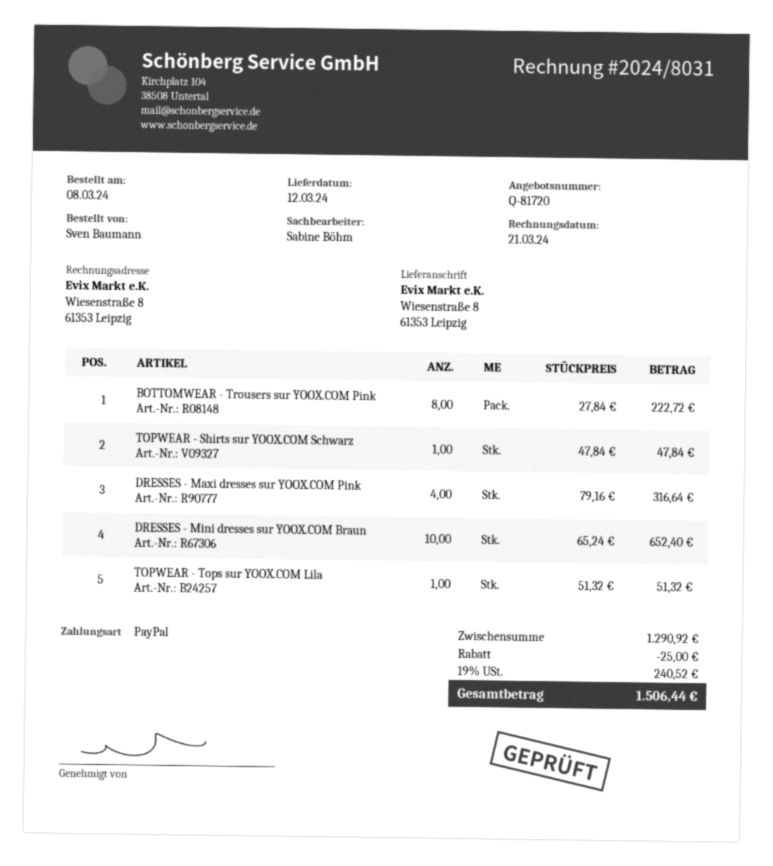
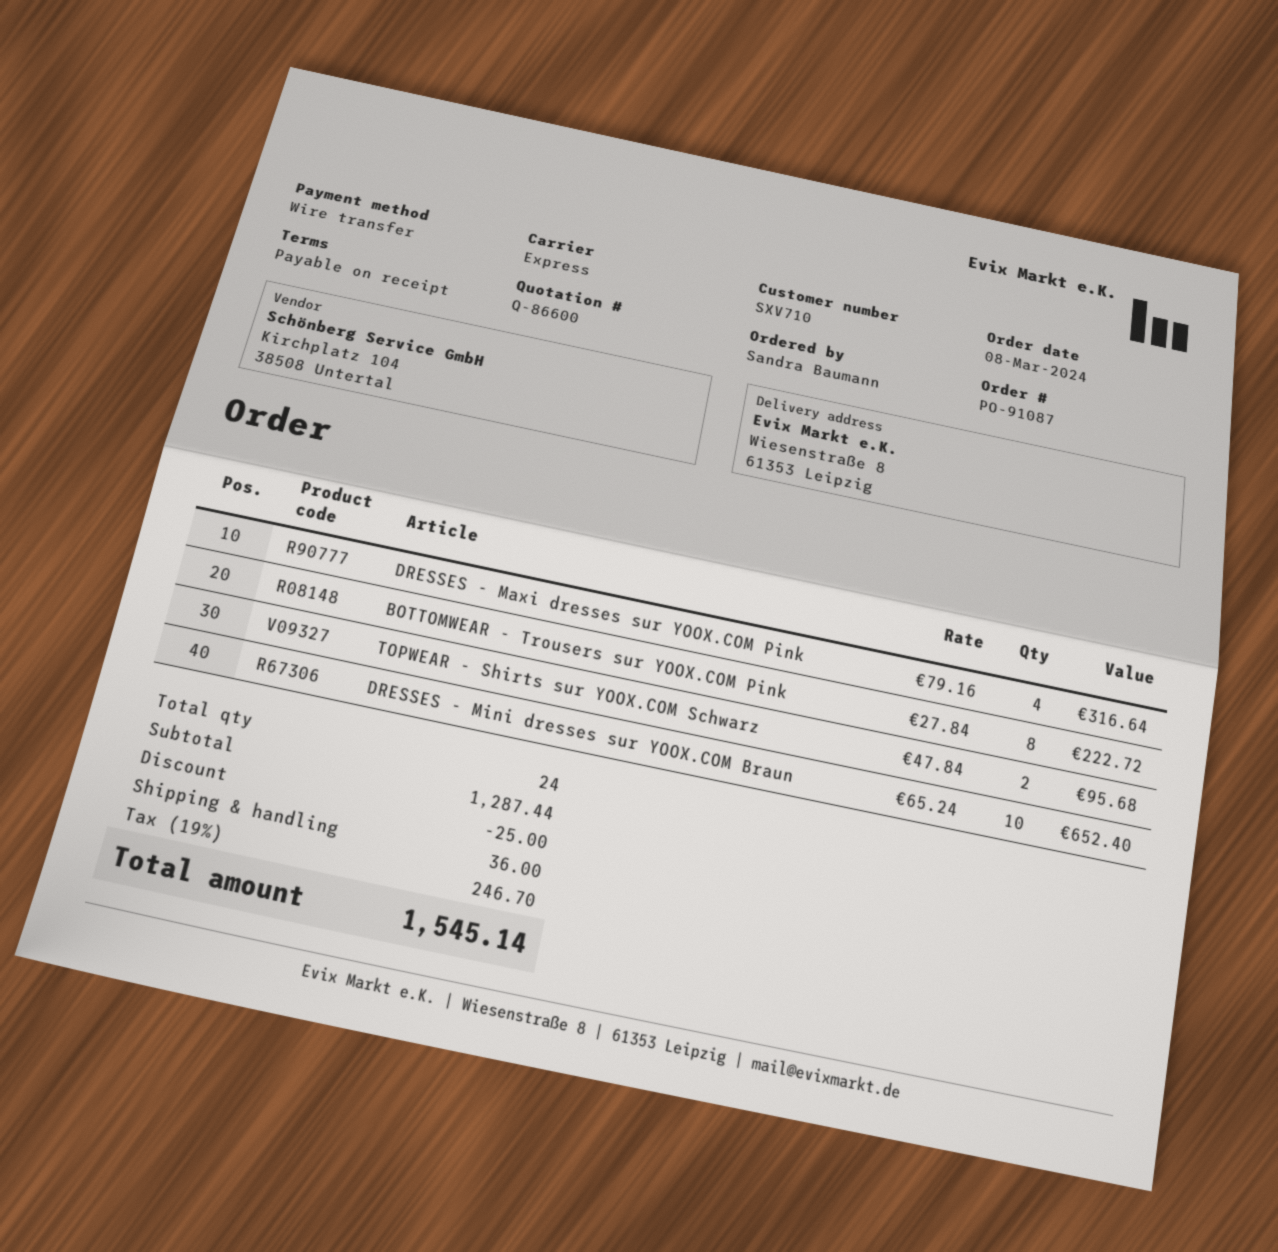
quote number: Q-81720 -> Q-86600
ordered by: Sven Baumann -> Sandra Baumann
payment method: PayPal -> bank transfer
TOPWEAR - Shirts sur YOOX.COM Schwarz: 1 x 47.84 = 47.84 -> 2 x 47.84 = 95.68
TOPWEAR - Tops sur YOOX.COM Lila: 1 x 51.32 = 51.32 -> none
subtotal: 1290.92 -> 1287.44
shipping: none -> 36.00
tax: 19% = 240.52 -> 19% = 246.70
total: 1506.44 -> 1545.14

